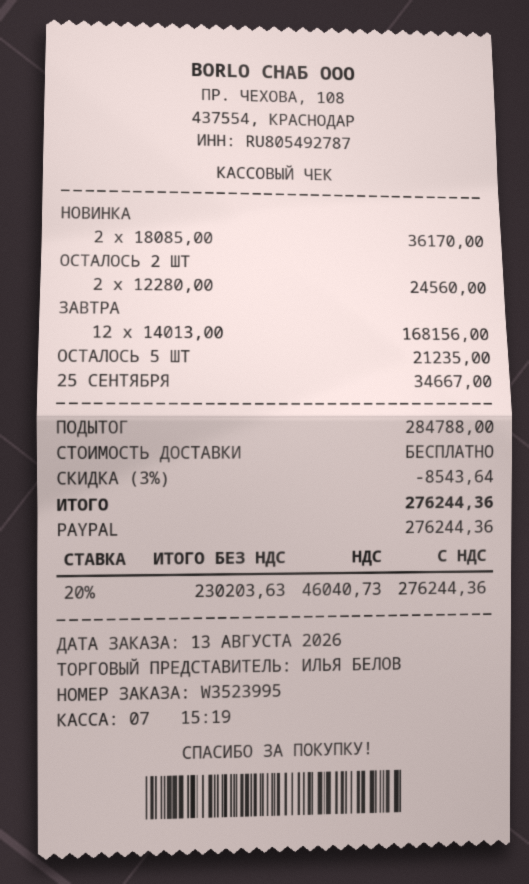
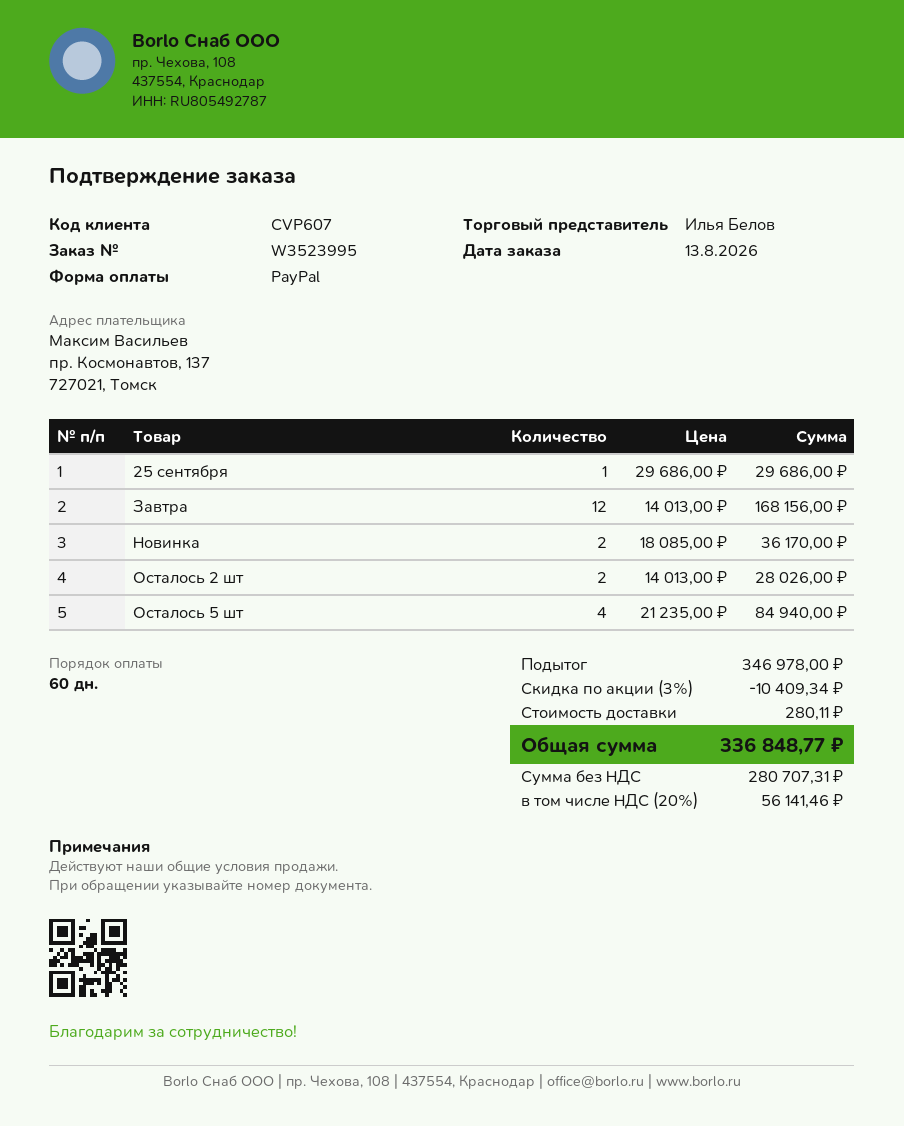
ОСТАЛОСЬ 2 ШТ: 2 x 12280.00 = 24560.00 -> 2 x 14013.00 = 28026.00
ОСТАЛОСЬ 5 ШТ: 1 x 21235.00 = 21235.00 -> 4 x 21235.00 = 84940.00
25 СЕНТЯБРЯ: 1 x 34667.00 = 34667.00 -> 1 x 29686.00 = 29686.00
subtotal: 284788.00 -> 346978.00
discount: 3% = 8543.64 -> 3% = 10409.34
shipping: 0.00 -> 280.11
net: 230203.63 -> 280707.31
tax: 20% = 46040.73 -> 20% = 56141.46
total: 276244.36 -> 336848.77

